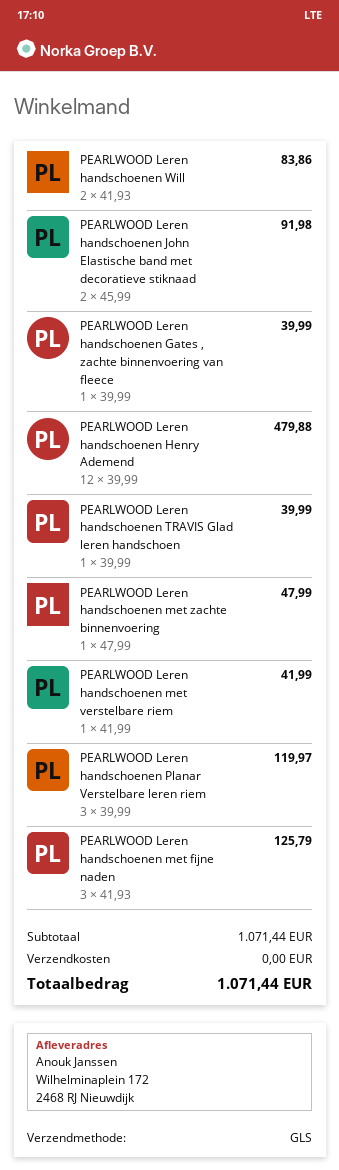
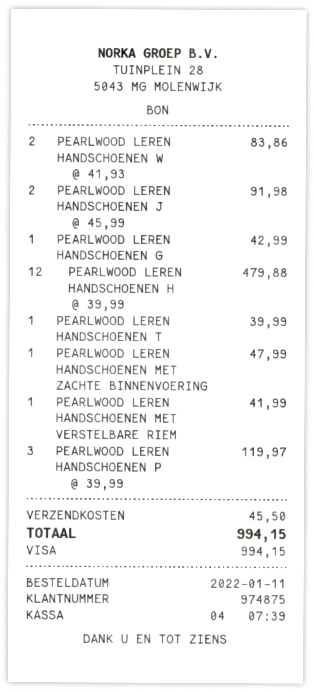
PEARLWOOD Leren handschoenen Gates , zachte binnenvoering van fleece: 1 x 39.99 = 39.99 -> 1 x 42.99 = 42.99
PEARLWOOD Leren handschoenen met fijne naden: 3 x 41.93 = 125.79 -> none
shipping: 0.00 -> 45.50
total: 1071.44 -> 994.15

